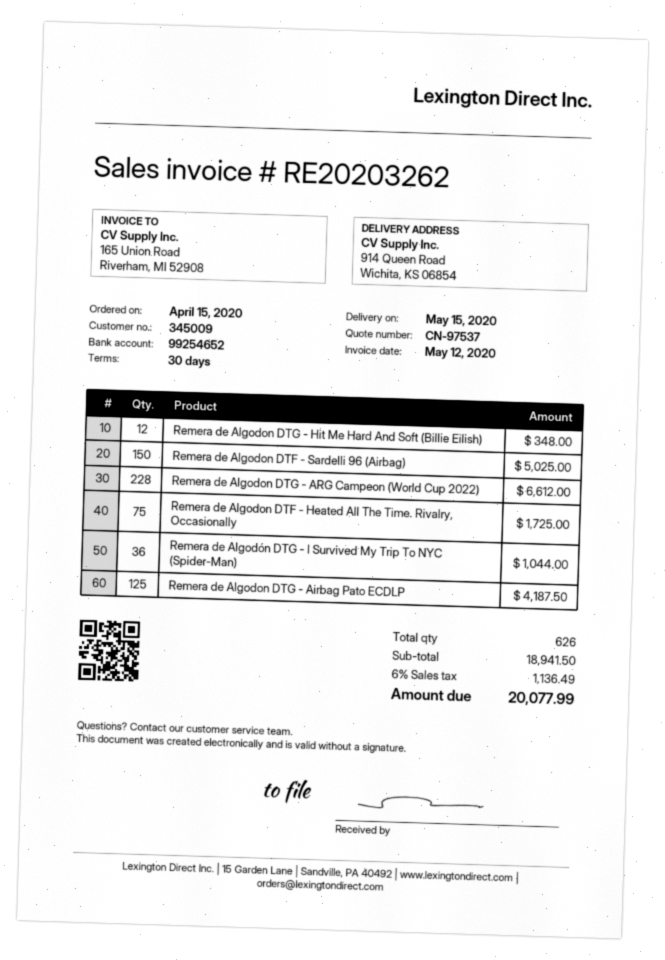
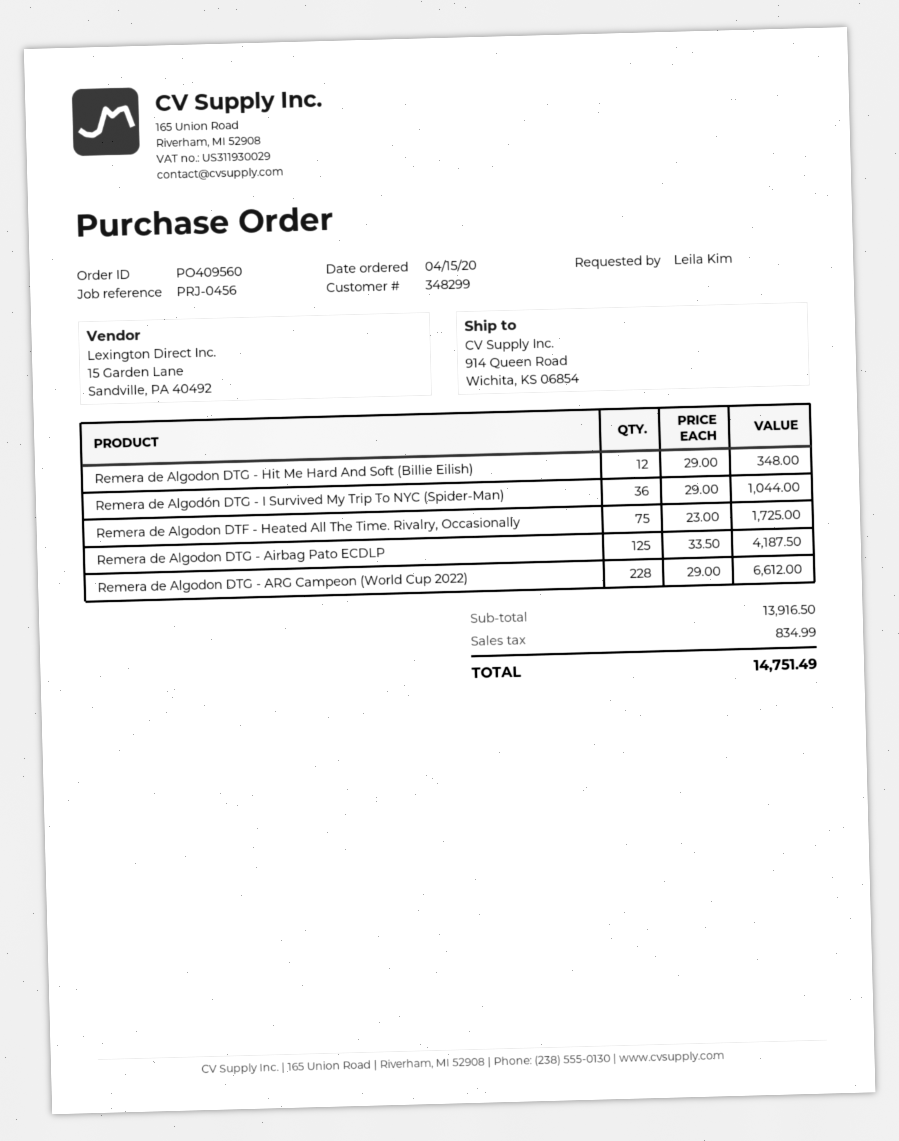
customer number: 345009 -> 348299
Remera de Algodon DTF - Sardelli 96 (Airbag): 150 for 5025.00 -> none
subtotal: 18941.50 -> 13916.50
tax: 1136.49 -> 834.99
total: 20077.99 -> 14751.49

